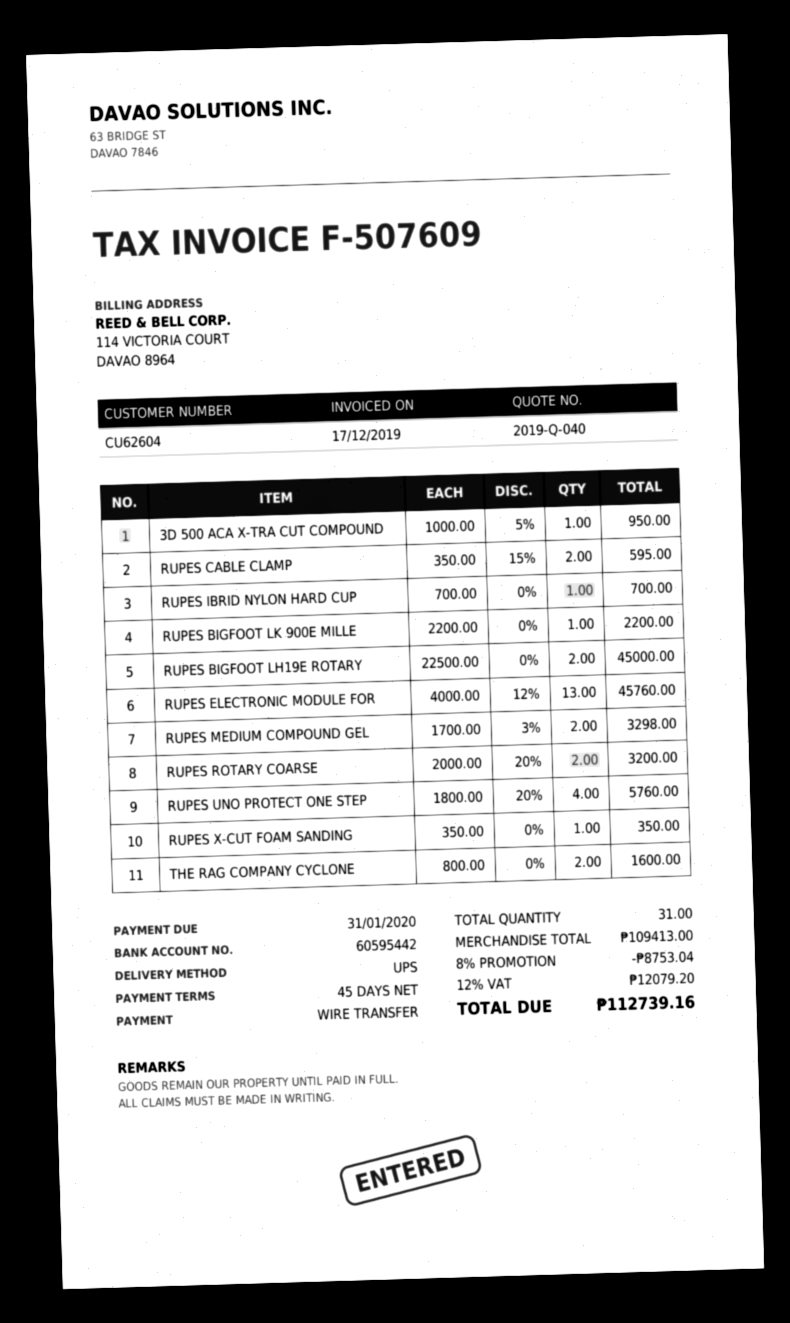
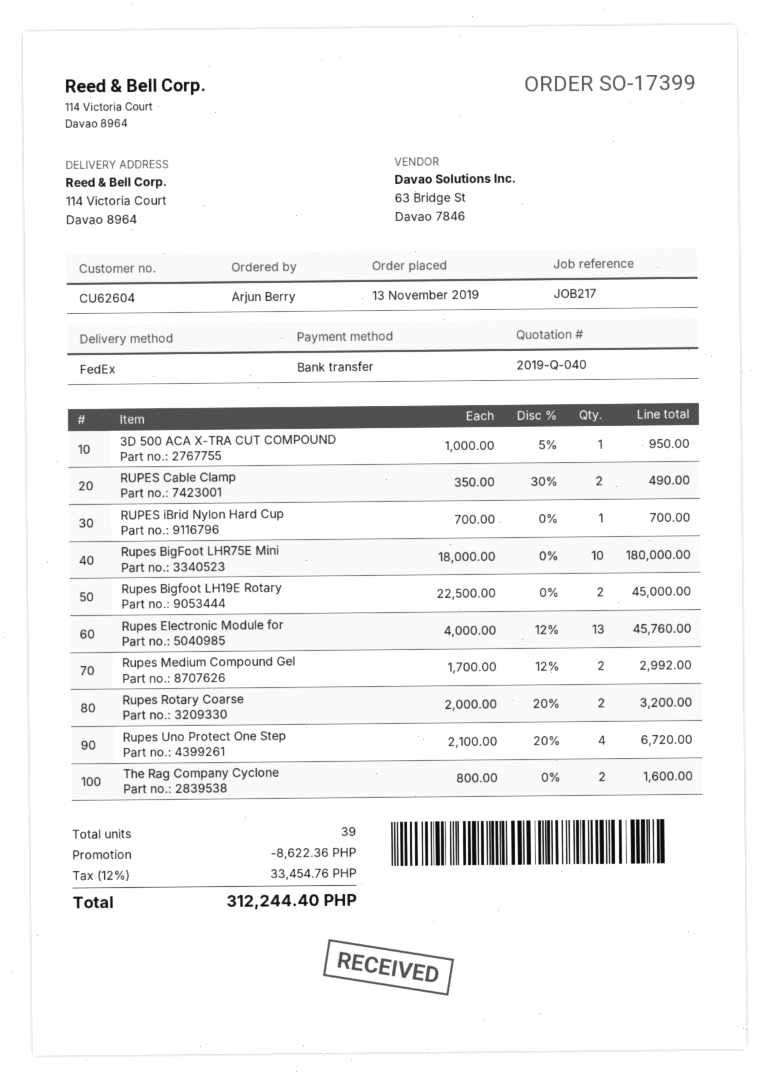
shipping method: UPS -> FedEx
RUPES CABLE CLAMP: 2 x 350.00 - 15% = 595.00 -> 2 x 350.00 - 30% = 490.00
RUPES BIGFOOT LK 900E MILLE: 1 x 2200.00 = 2200.00 -> none
RUPES MEDIUM COMPOUND GEL: 2 x 1700.00 - 3% = 3298.00 -> 2 x 1700.00 - 12% = 2992.00
RUPES UNO PROTECT ONE STEP: 4 x 1800.00 - 20% = 5760.00 -> 4 x 2100.00 - 20% = 6720.00
RUPES X-CUT FOAM SANDING: 1 x 350.00 = 350.00 -> none
Rupes BigFoot LHR75E Mini: none -> 10 x 18000.00 = 180000.00
total quantity: 31 -> 39
discount: 8753.04 -> 8622.36
tax: 12% = 12079.20 -> 12% = 33454.76
total: 112739.16 -> 312244.40

